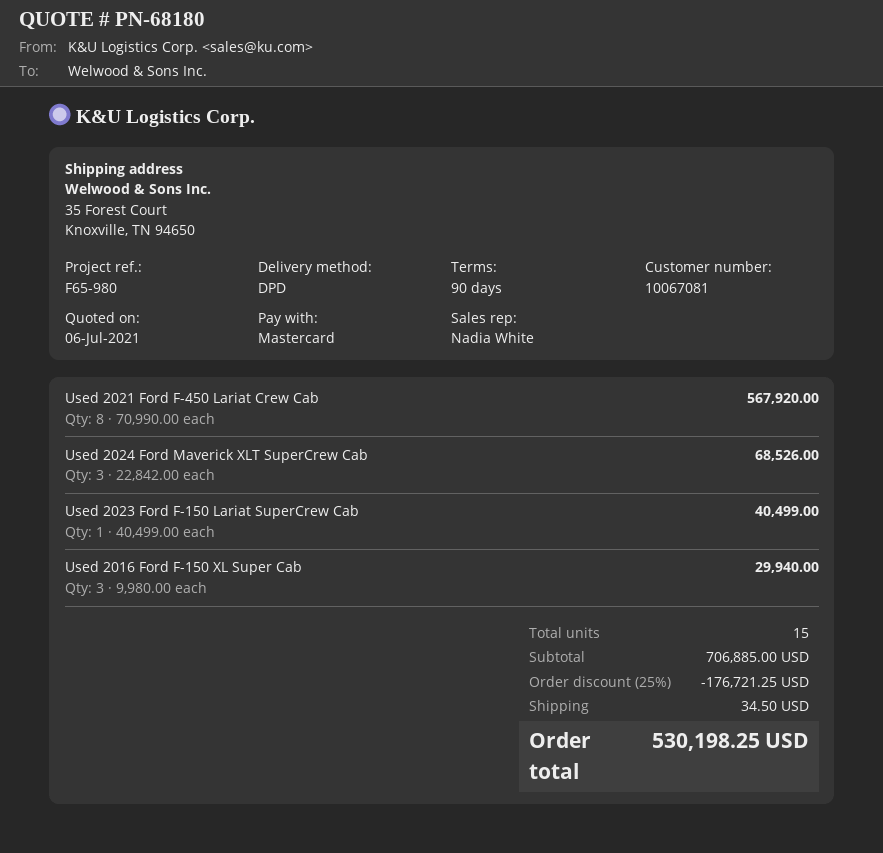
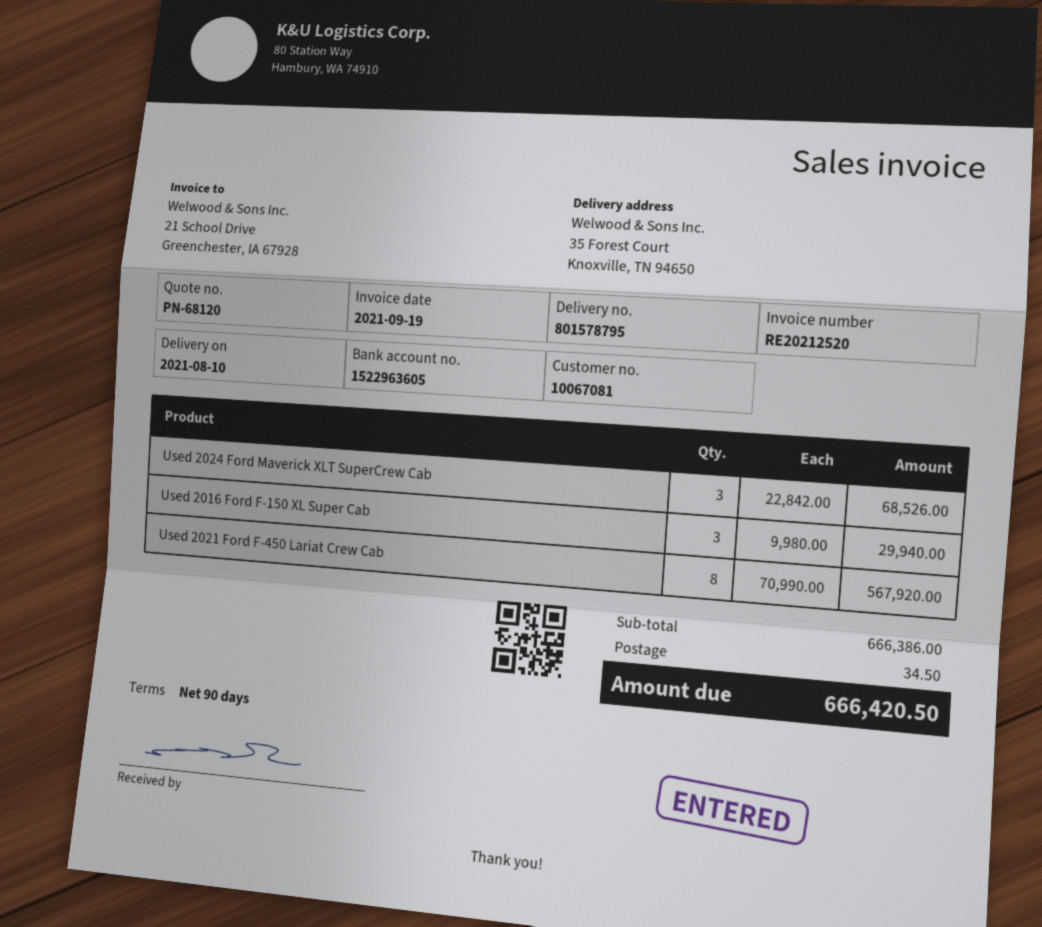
quote number: PN-68180 -> PN-68120
Used 2023 Ford F-150 Lariat SuperCrew Cab: 1 x 40499.00 = 40499.00 -> none
subtotal: 706885.00 -> 666386.00
discount: 25% = 176721.25 -> none
total: 530198.25 -> 666420.50

